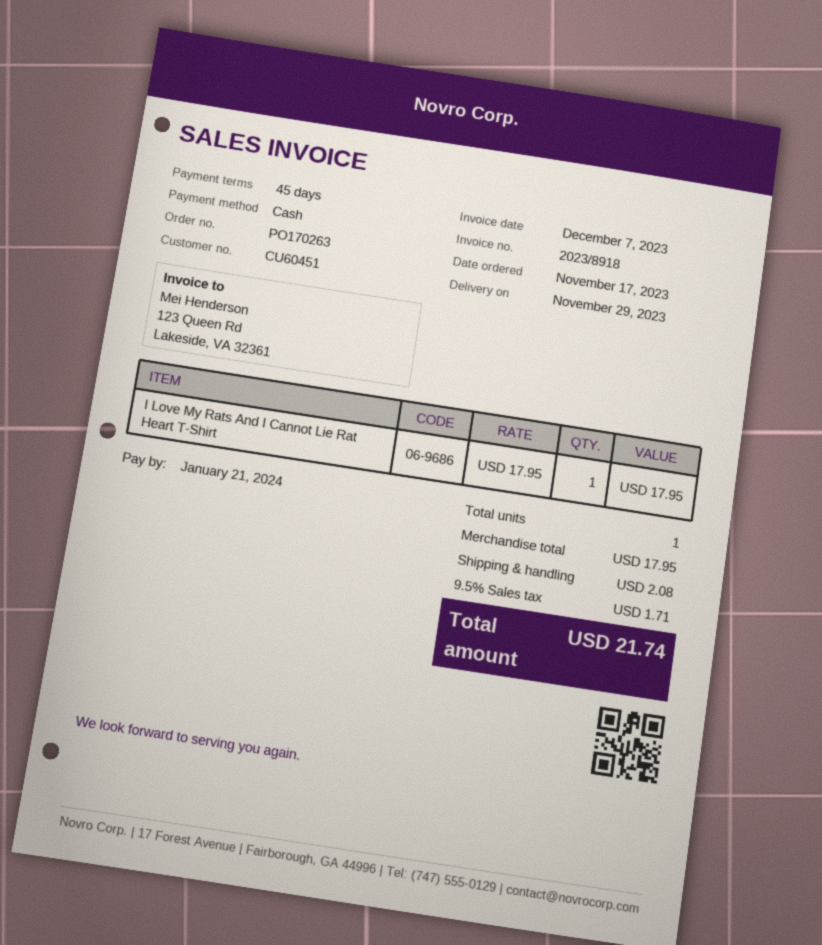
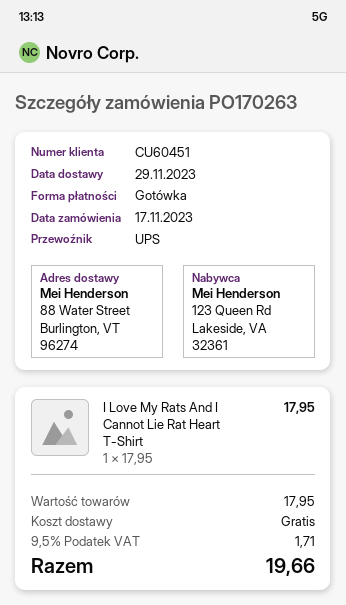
shipping: 2.08 -> 0.00
total: 21.74 -> 19.66

